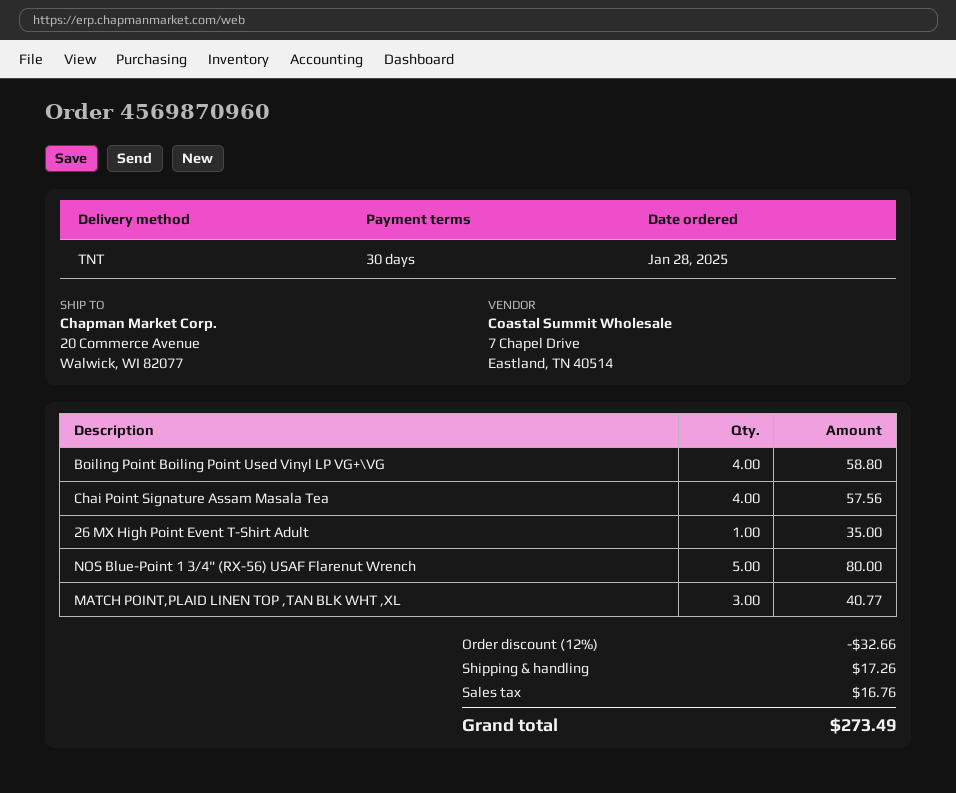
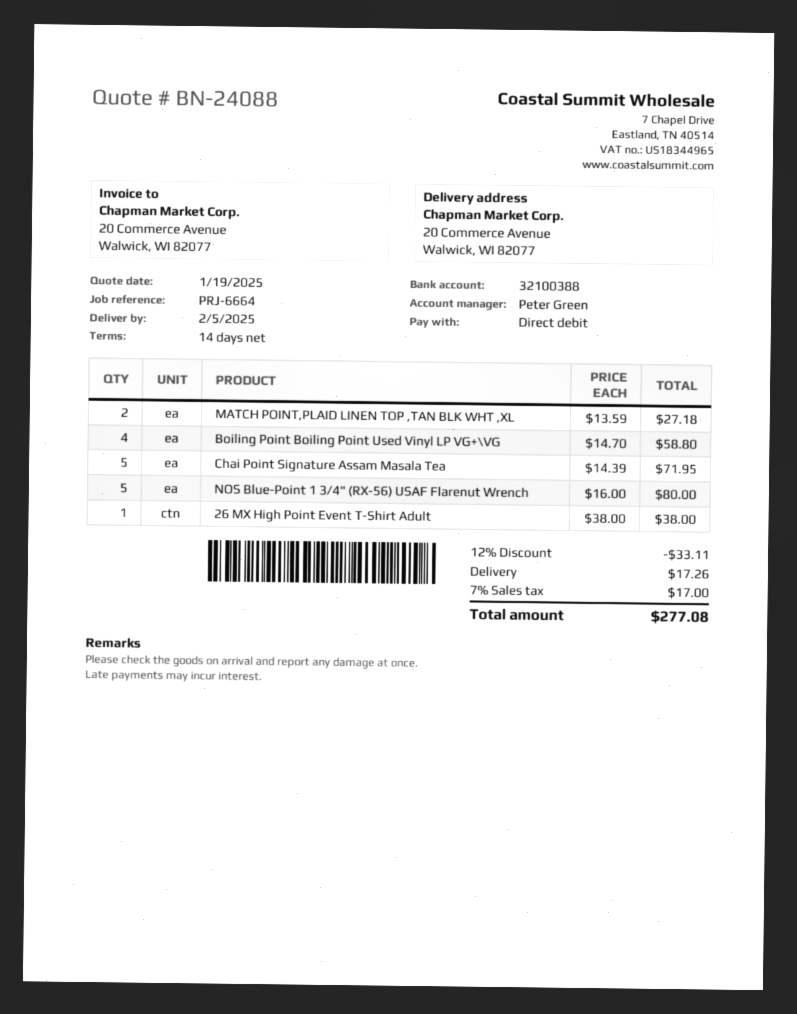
payment terms: 30 days -> 14 days
Chai Point Signature Assam Masala Tea: 4 for 57.56 -> 5 for 71.95
26 MX High Point Event T-Shirt Adult: 1 for 35.00 -> 1 for 38.00
MATCH POINT,PLAID LINEN TOP ,TAN BLK WHT ,XL: 3 for 40.77 -> 2 for 27.18
discount: 12% = 32.66 -> 12% = 33.11
tax: 16.76 -> 17.00
total: 273.49 -> 277.08

